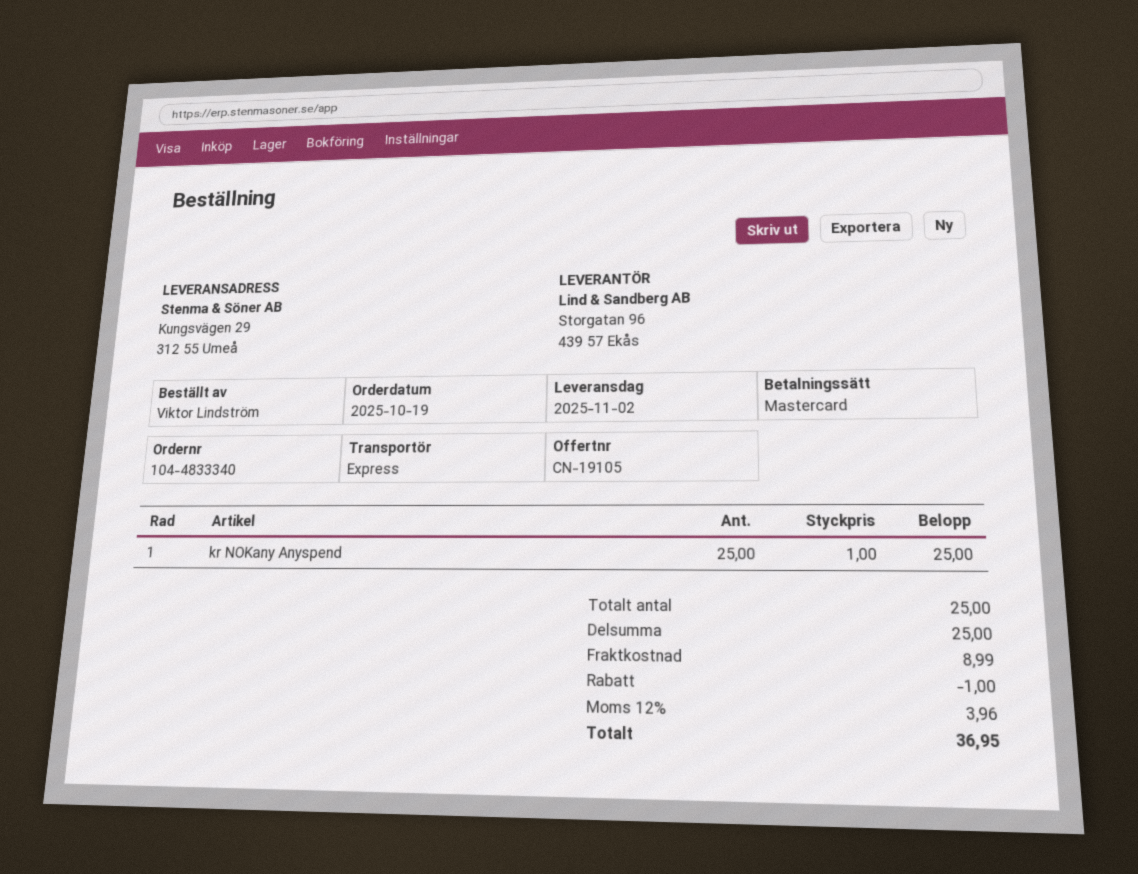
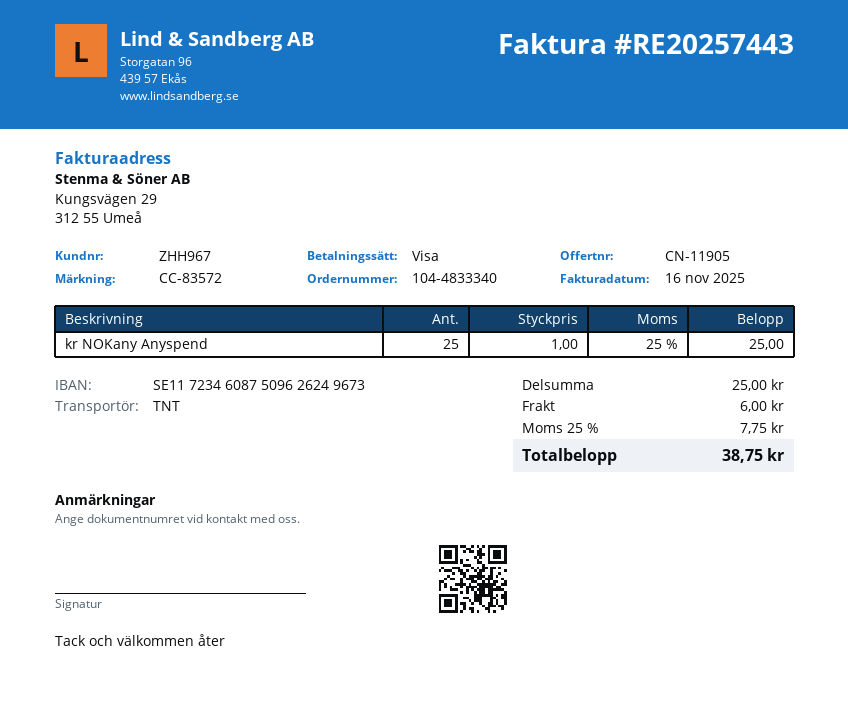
quote number: CN-19105 -> CN-11905
payment method: Mastercard -> Visa
shipping method: express -> TNT
discount: 1.00 -> none
shipping: 8.99 -> 6.00
tax: 12% = 3.96 -> 25% = 7.75
total: 36.95 -> 38.75

